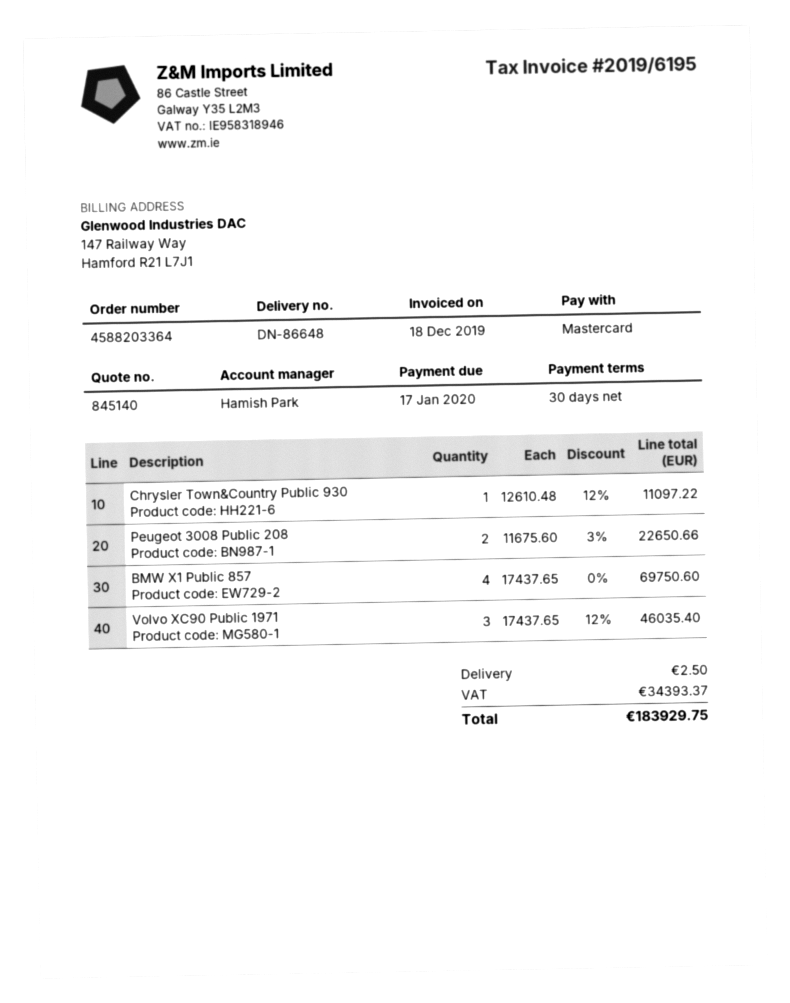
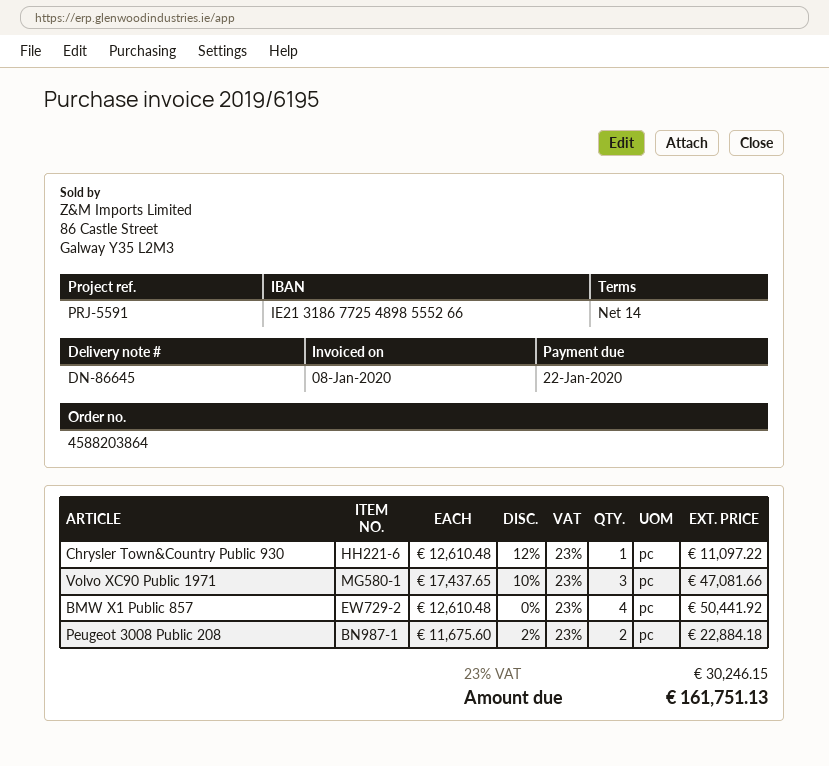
order number: 4588203364 -> 4588203864
delivery note number: DN-86648 -> DN-86645
invoice date: 2019-12-18 -> 2020-01-08
payment terms: 30 days -> 14 days
due date: 2020-01-17 -> 2020-01-22
Peugeot 3008 Public 208: 2 x 11675.60 - 3% = 22650.66 -> 2 x 11675.60 - 2% = 22884.18
BMW X1 Public 857: 4 x 17437.65 = 69750.60 -> 4 x 12610.48 = 50441.92
Volvo XC90 Public 1971: 3 x 17437.65 - 12% = 46035.40 -> 3 x 17437.65 - 10% = 47081.66
shipping: 2.50 -> none
tax: 34393.37 -> 30246.15
total: 183929.75 -> 161751.13

